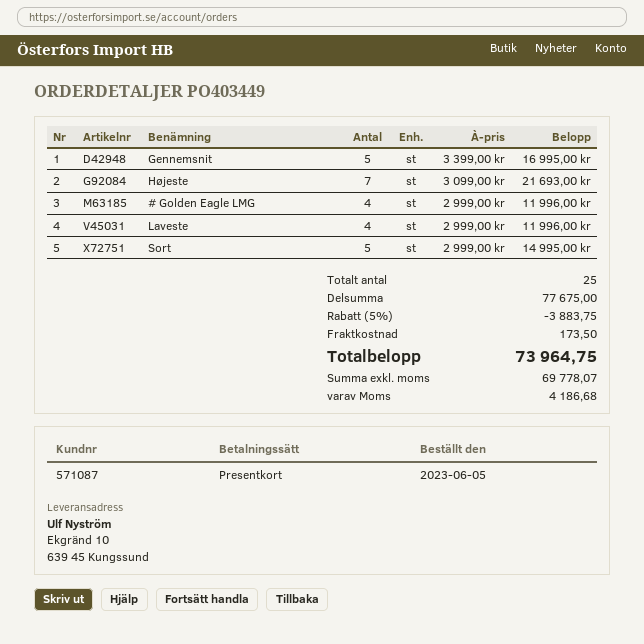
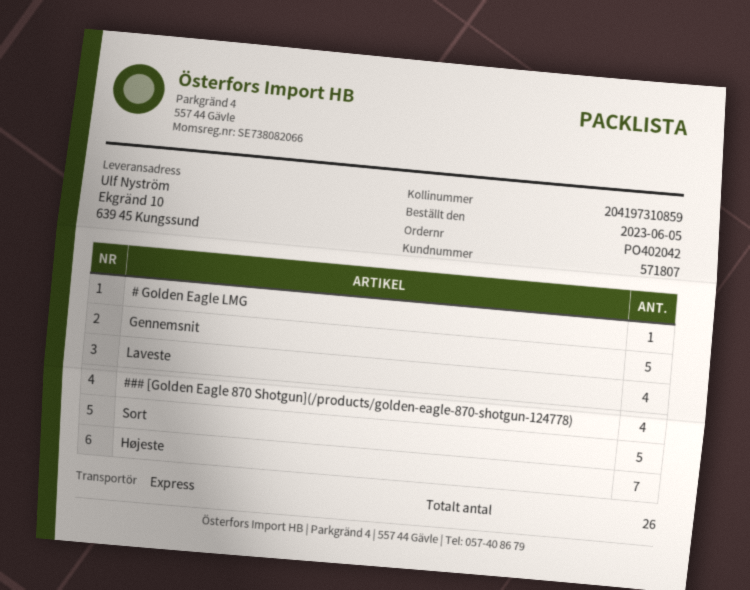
order number: PO403449 -> PO402042
customer number: 571087 -> 571807
# Golden Eagle LMG: 4 -> 1
### [Golden Eagle 870 Shotgun](/products/golden-eagle-870-shotgun-124778): none -> 4
total quantity: 25 -> 26

